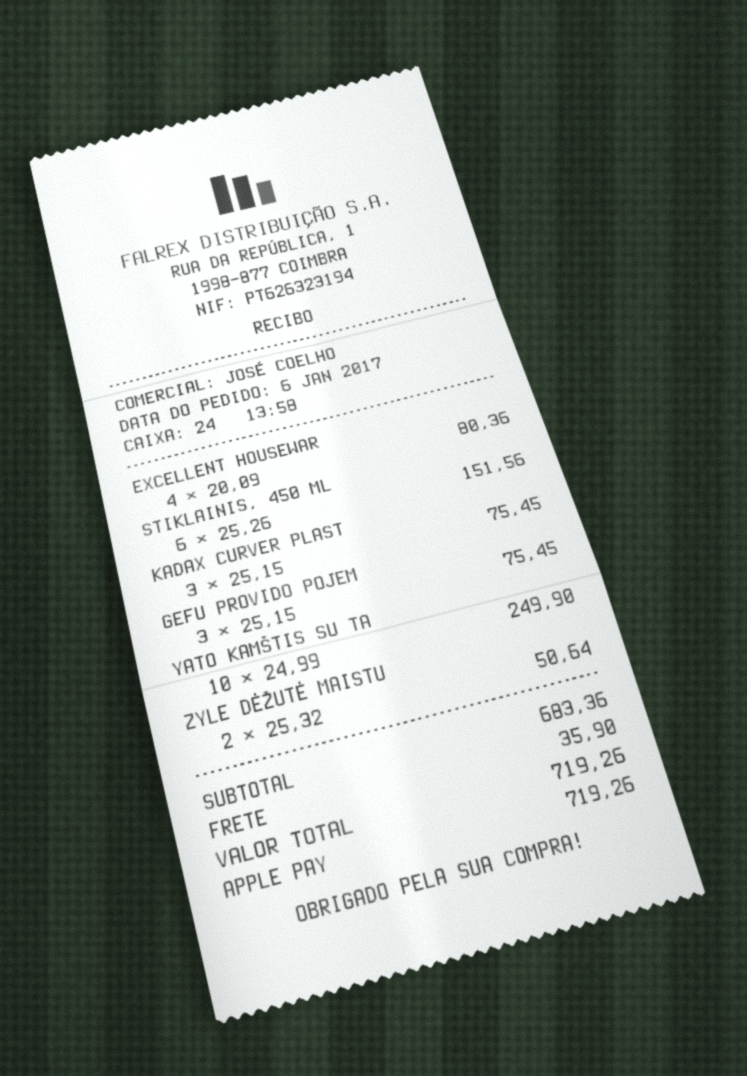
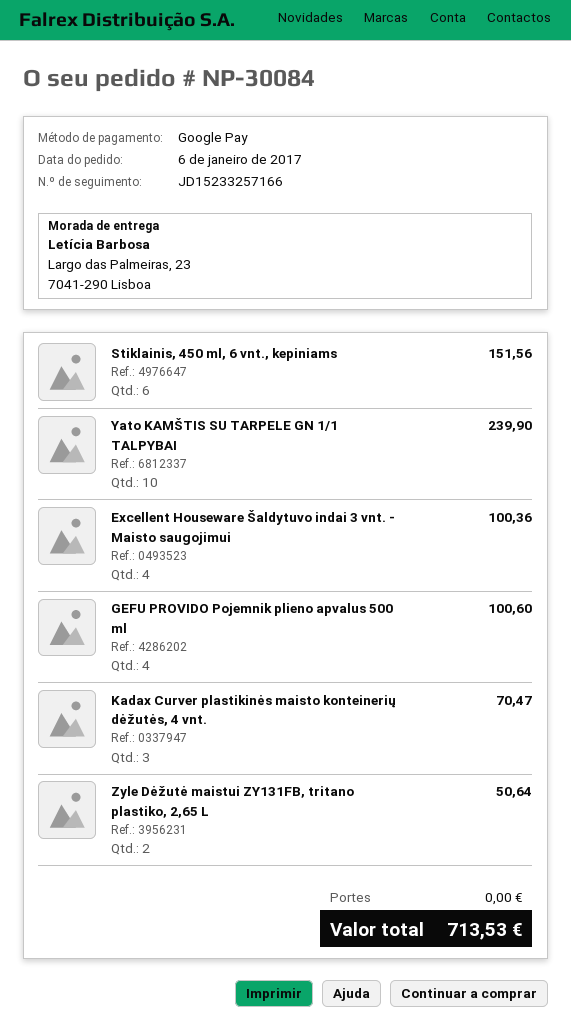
payment method: Apple Pay -> Google Pay
EXCELLENT HOUSEWAR: 4 for 80.36 -> 4 for 100.36
KADAX CURVER PLAST: 3 for 75.45 -> 3 for 70.47
GEFU PROVIDO POJEM: 3 for 75.45 -> 4 for 100.60
YATO KAMŠTIS SU TA: 10 for 249.90 -> 10 for 239.90
shipping: 35.90 -> 0.00
total: 719.26 -> 713.53

